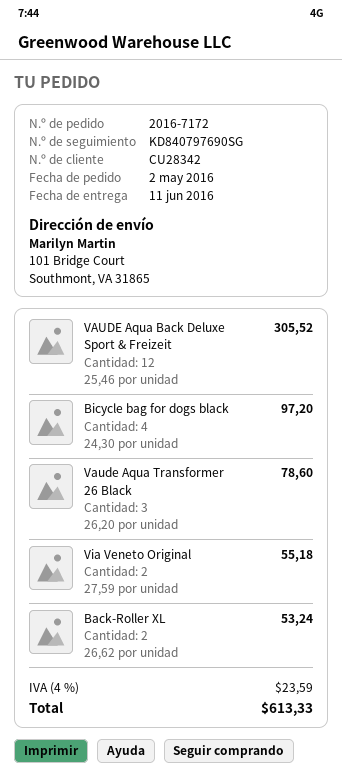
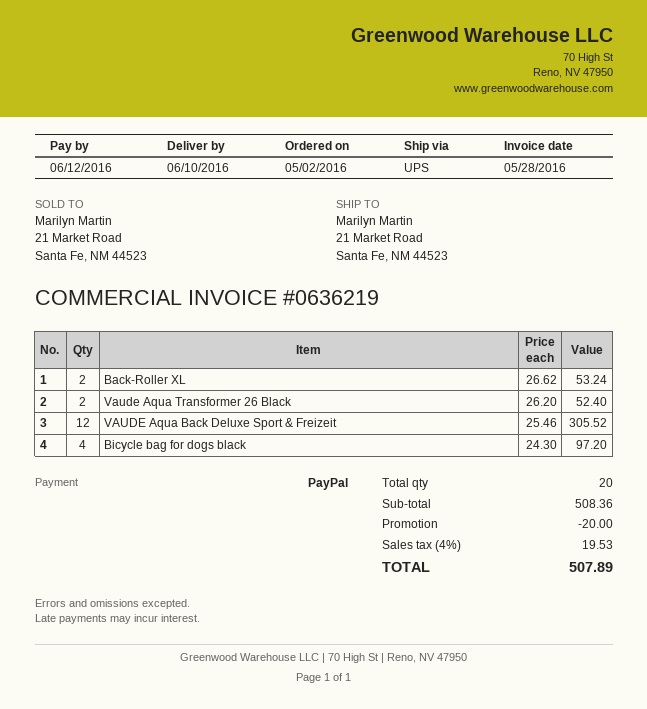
delivery date: 2016-06-11 -> 2016-06-10
ship to: 101 Bridge Court, Southmont, VA 31865 -> 21 Market Road, Santa Fe, NM 44523
Vaude Aqua Transformer 26 Black: 3 x 26.20 = 78.60 -> 2 x 26.20 = 52.40
Via Veneto Original: 2 x 27.59 = 55.18 -> none
discount: none -> 20.00
tax: 4% = 23.59 -> 4% = 19.53
total: 613.33 -> 507.89

